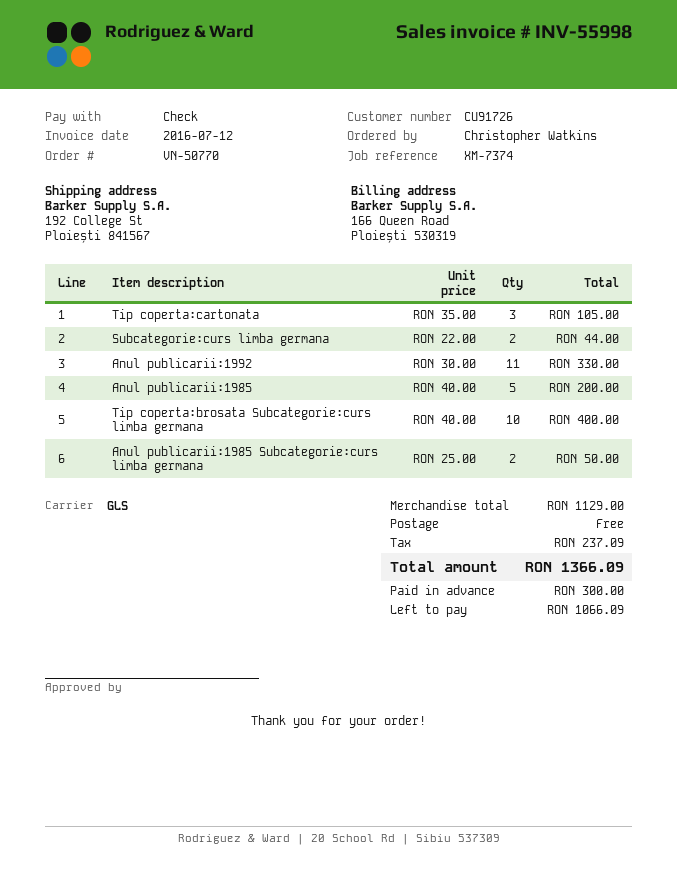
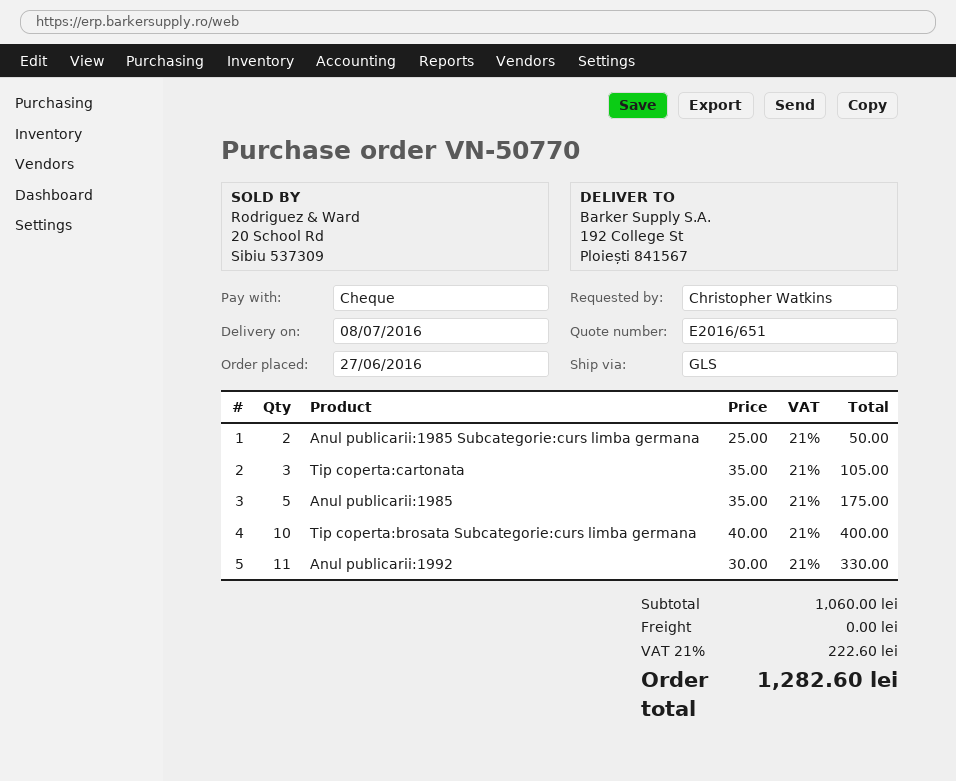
Subcategorie:curs limba germana: 2 x 22.00 = 44.00 -> none
Anul publicarii:1985: 5 x 40.00 = 200.00 -> 5 x 35.00 = 175.00
subtotal: 1129.00 -> 1060.00
tax: 237.09 -> 222.60
total: 1366.09 -> 1282.60

